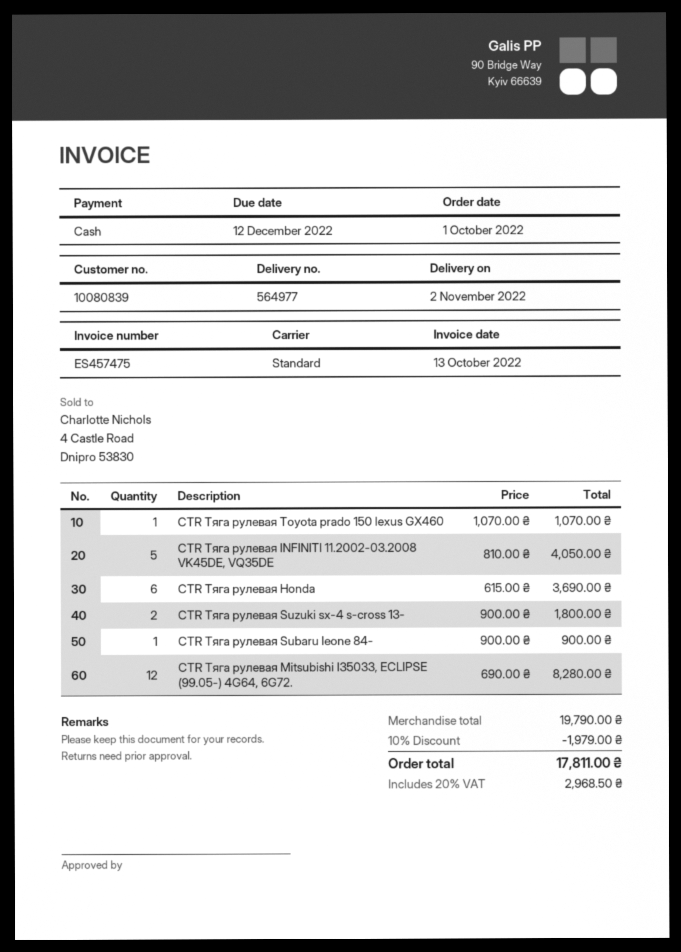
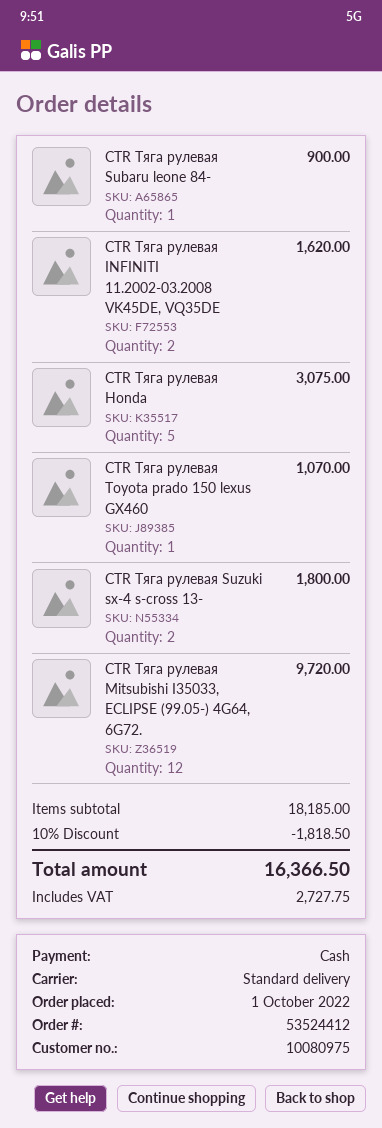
customer number: 10080839 -> 10080975
CTR Тяга рулевая INFINITI 11.2002-03.2008 VK45DE, VQ35DE: 5 for 4050.00 -> 2 for 1620.00
CTR Тяга рулевая Honda: 6 for 3690.00 -> 5 for 3075.00
CTR Тяга рулевая Mitsubishi I35033, ECLIPSE (99.05-) 4G64, 6G72.: 12 for 8280.00 -> 12 for 9720.00
subtotal: 19790.00 -> 18185.00
discount: 10% = 1979.00 -> 10% = 1818.50
tax: 2968.50 -> 2727.75
total: 17811.00 -> 16366.50

